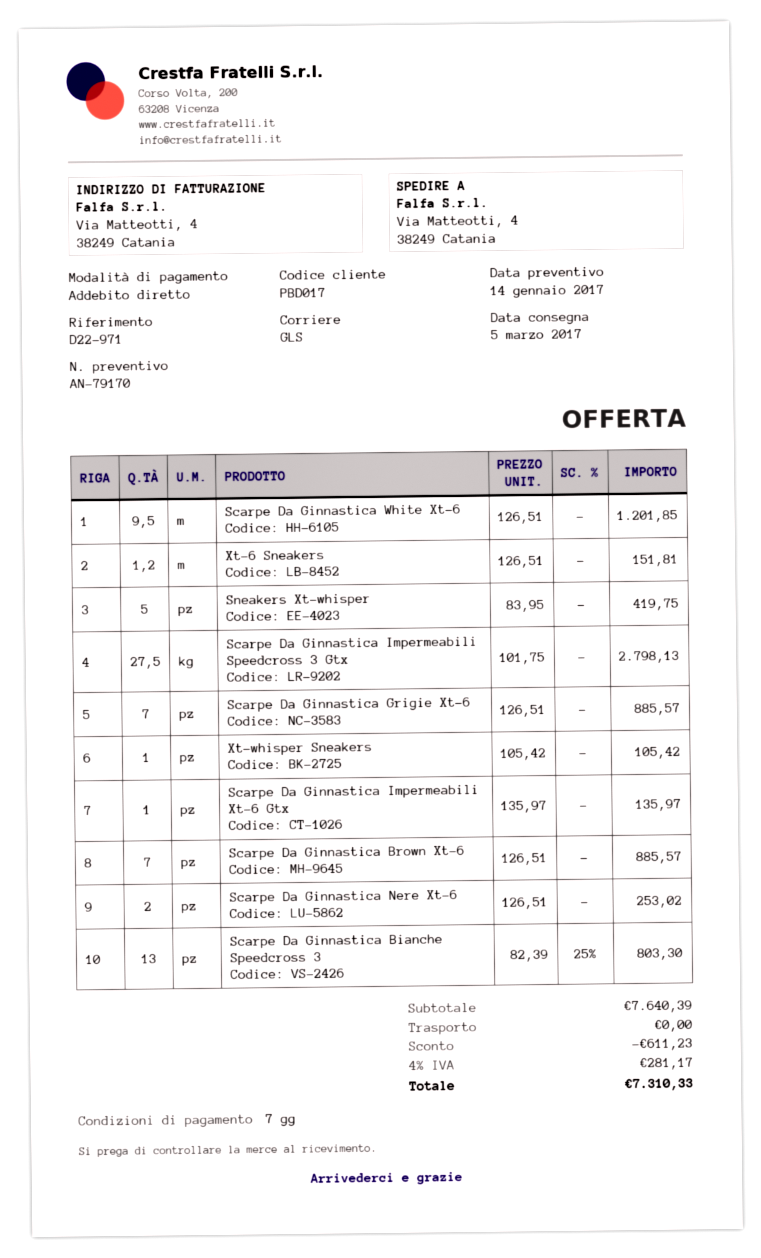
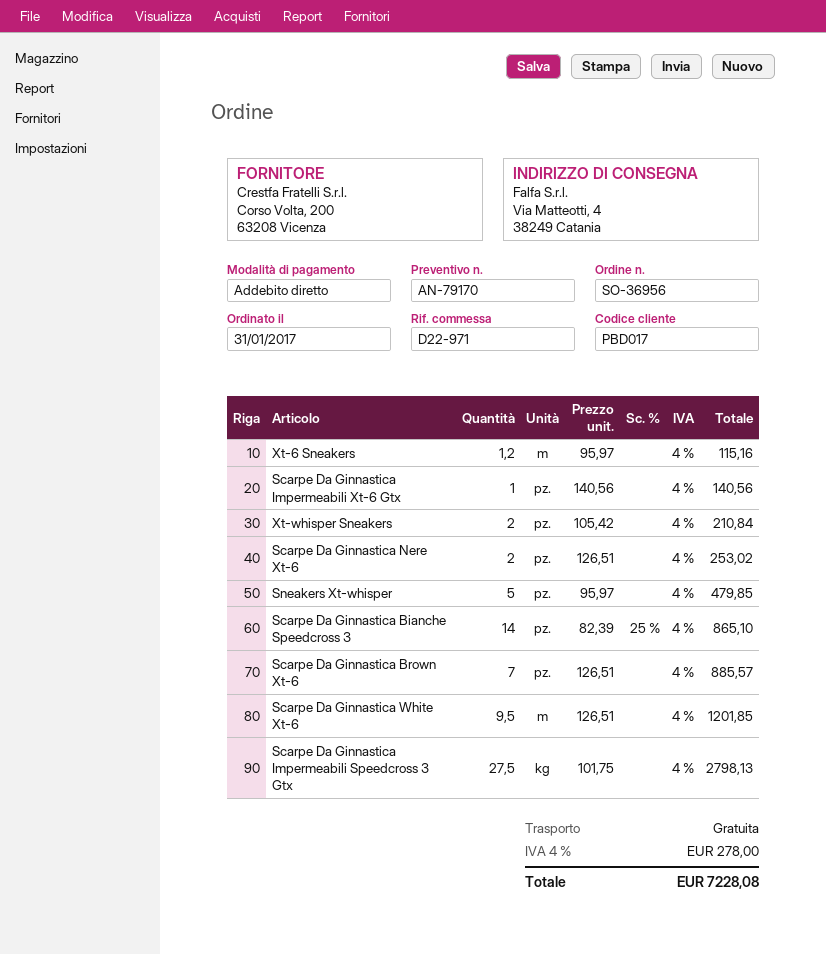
Xt-6 Sneakers: 1.2 x 126.51 = 151.81 -> 1.2 x 95.97 = 115.16
Sneakers Xt-whisper: 5 x 83.95 = 419.75 -> 5 x 95.97 = 479.85
Scarpe Da Ginnastica Grigie Xt-6: 7 x 126.51 = 885.57 -> none
Xt-whisper Sneakers: 1 x 105.42 = 105.42 -> 2 x 105.42 = 210.84
Scarpe Da Ginnastica Impermeabili Xt-6 Gtx: 1 x 135.97 = 135.97 -> 1 x 140.56 = 140.56
Scarpe Da Ginnastica Bianche Speedcross 3: 13 x 82.39 - 25% = 803.30 -> 14 x 82.39 - 25% = 865.10
discount: 611.23 -> none
tax: 4% = 281.17 -> 4% = 278.00
total: 7310.33 -> 7228.08

